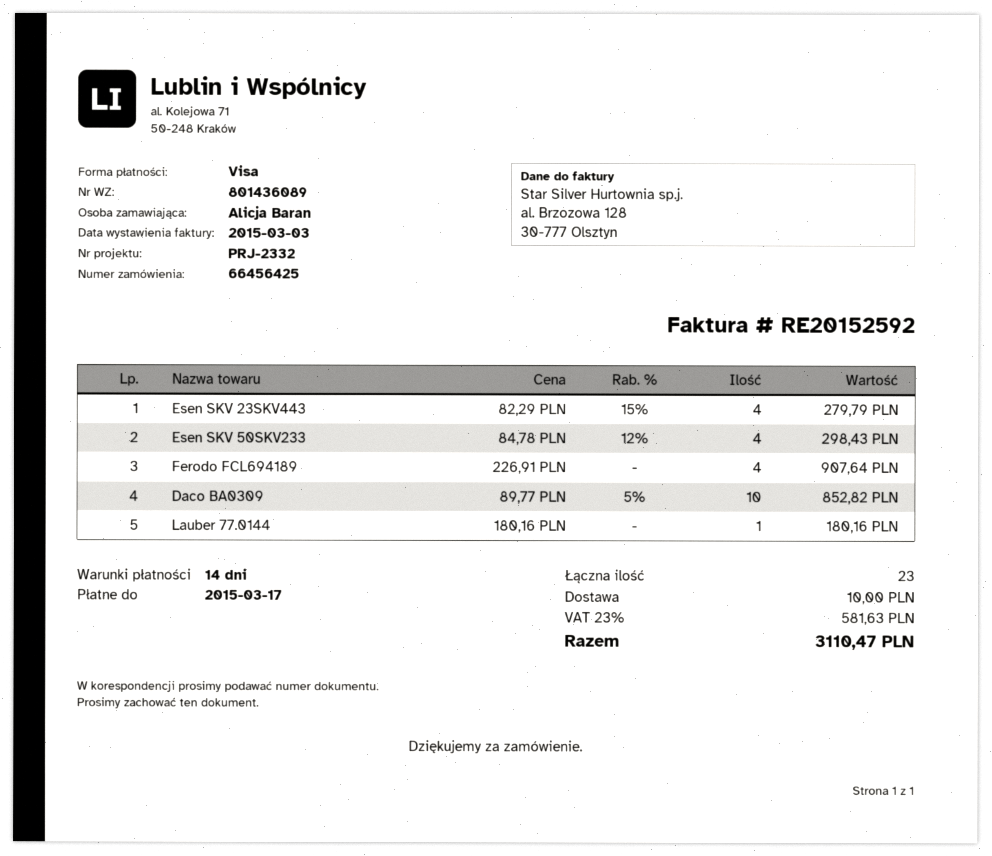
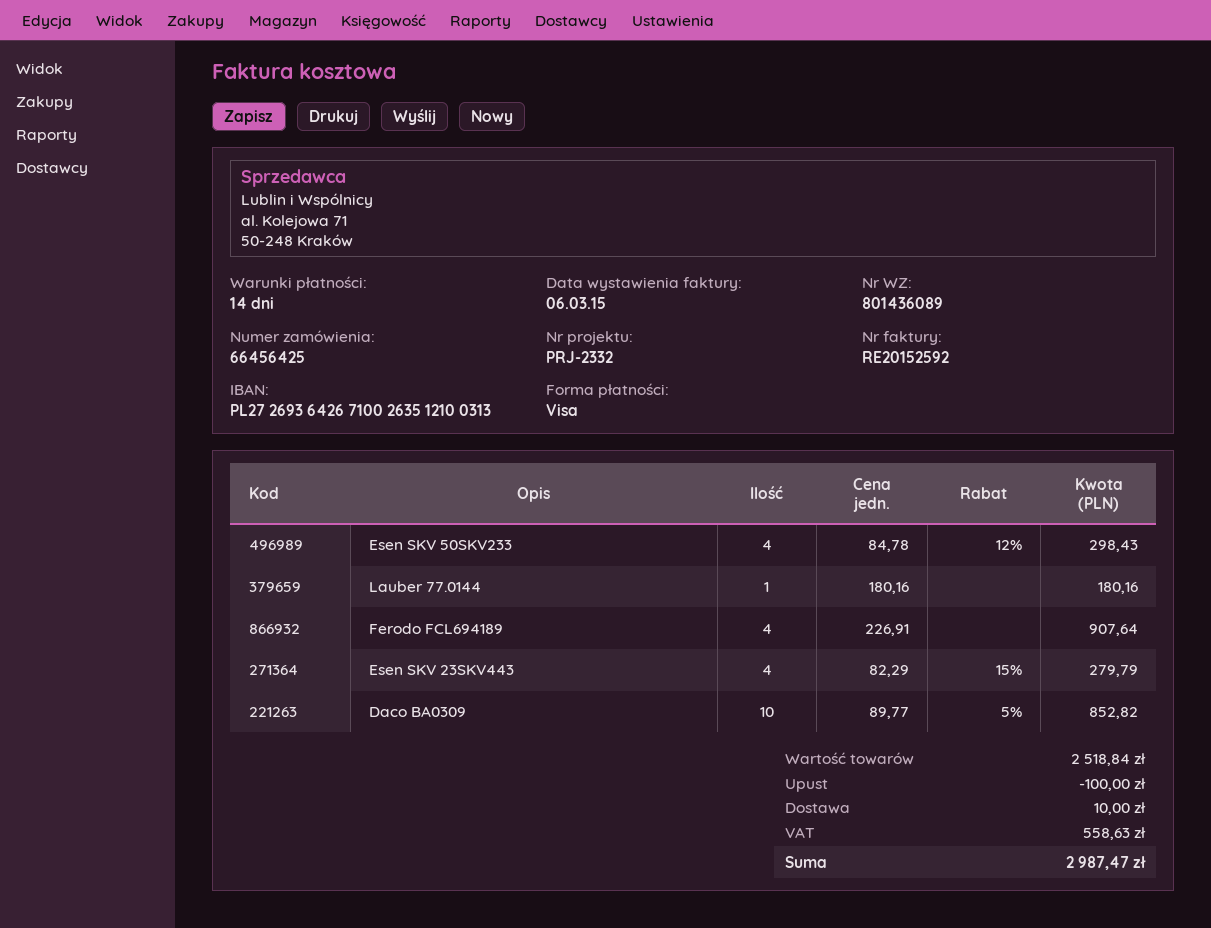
invoice date: 2015-03-03 -> 2015-03-06
discount: none -> 100.00
tax: 581.63 -> 558.63
total: 3110.47 -> 2987.47

